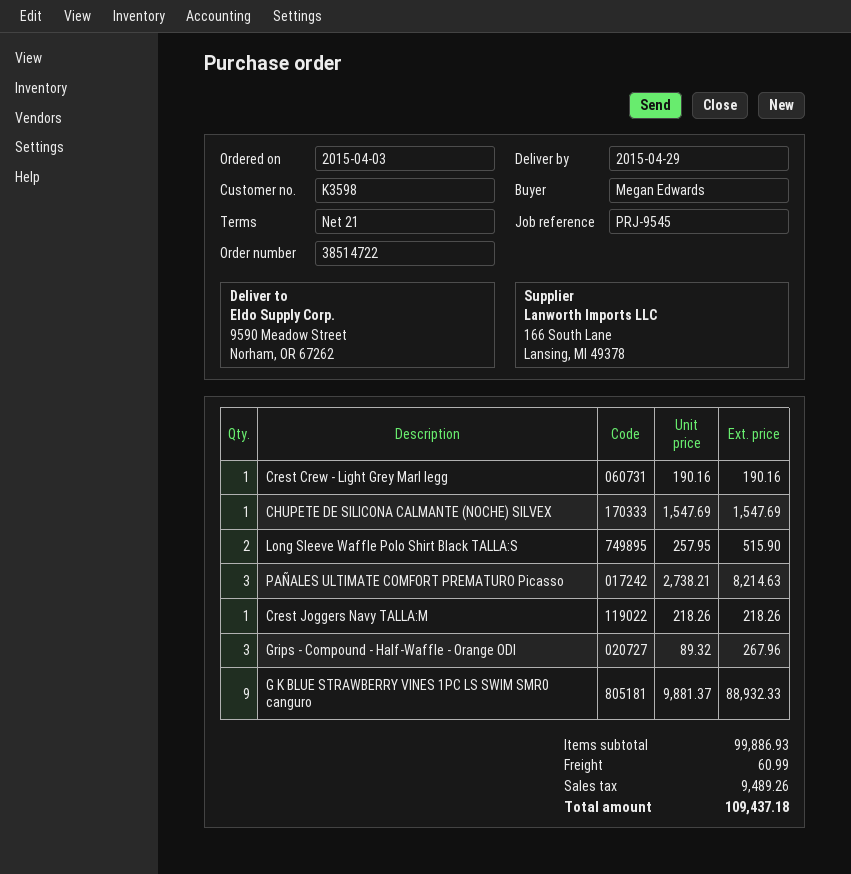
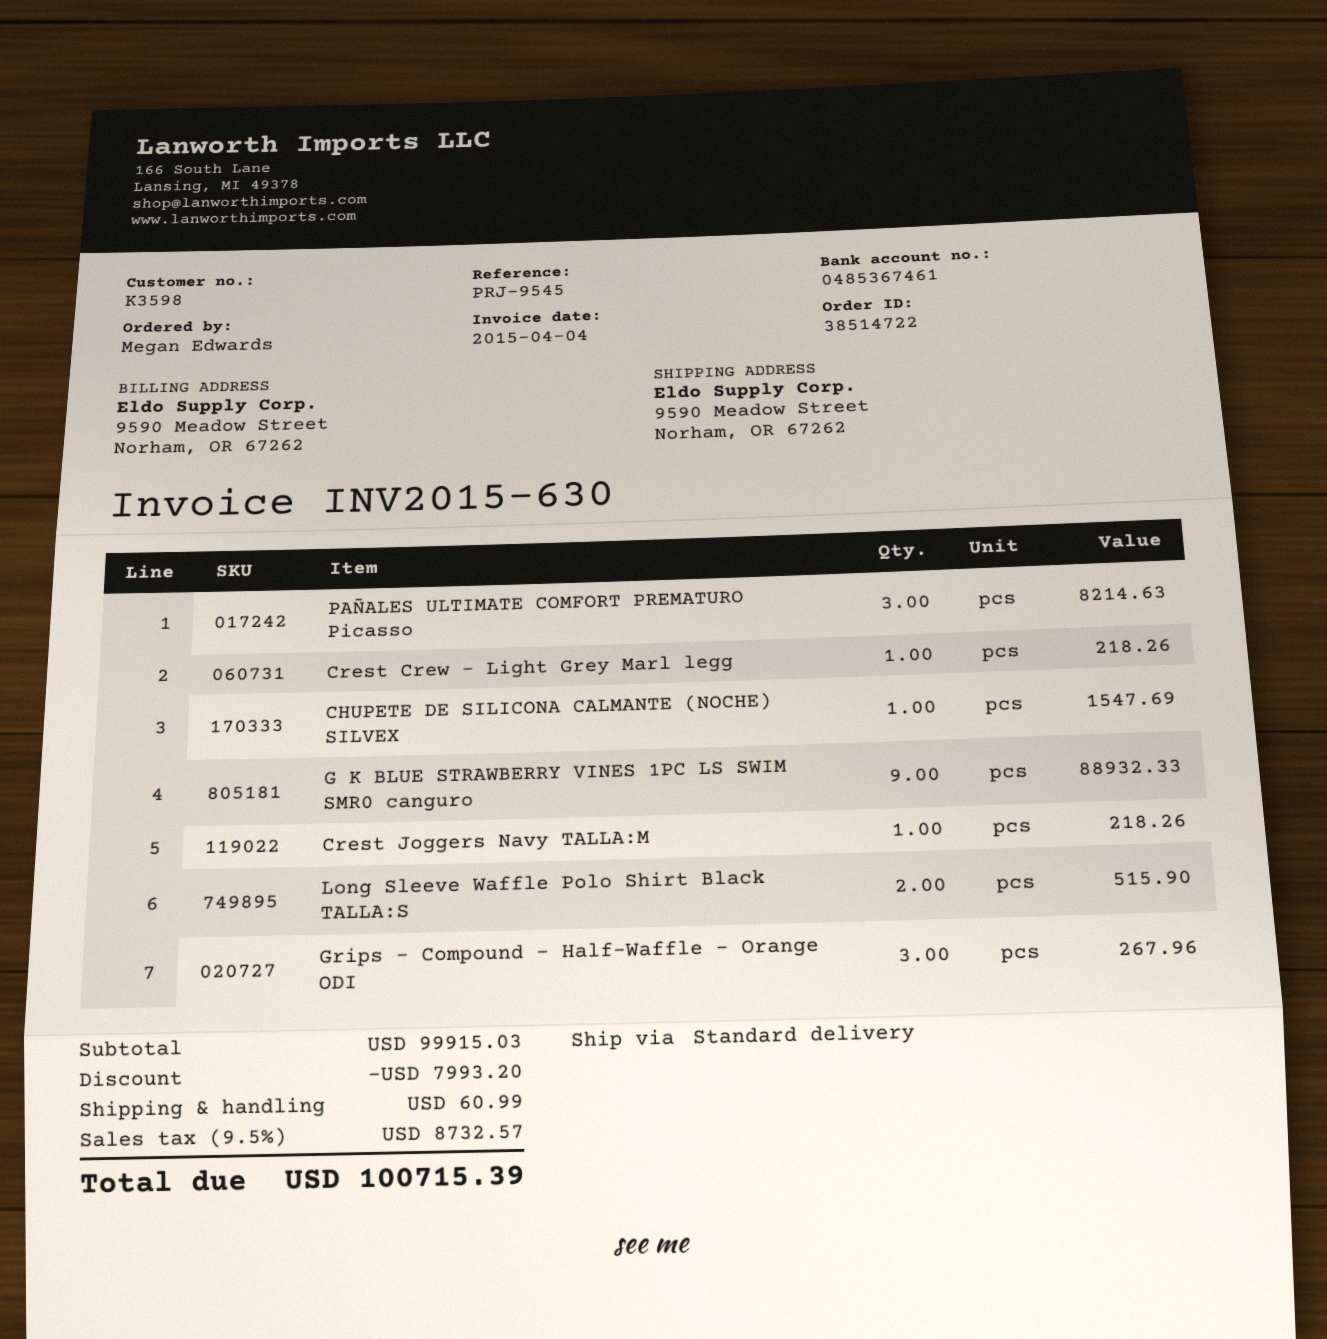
Crest Crew - Light Grey Marl legg: 1 for 190.16 -> 1 for 218.26
subtotal: 99886.93 -> 99915.03
discount: none -> 7993.20
tax: 9489.26 -> 8732.57
total: 109437.18 -> 100715.39

